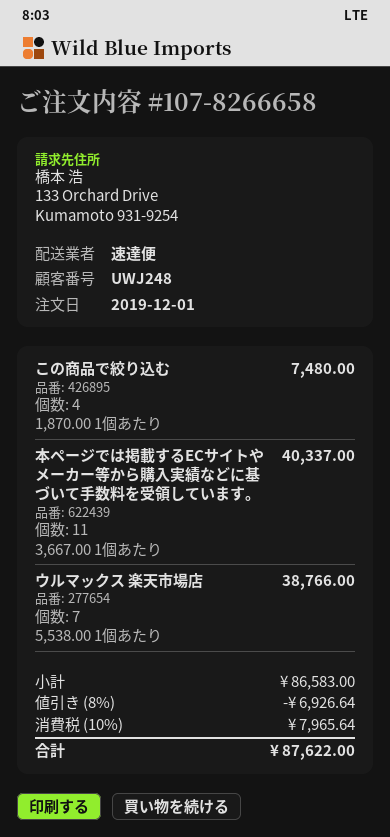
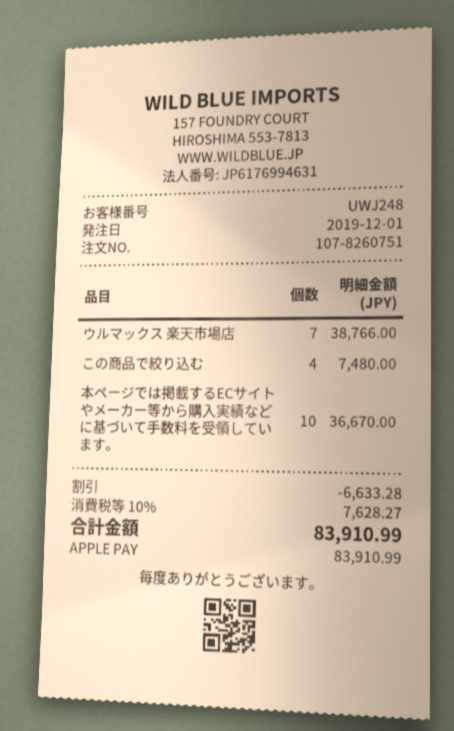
order number: 107-8266658 -> 107-8260751
本ページでは掲載するECサイトやメーカー等から購入実績などに基づいて手数料を受領しています。: 11 for 40337.00 -> 10 for 36670.00
discount: 6926.64 -> 6633.28
tax: 10% = 7965.64 -> 10% = 7628.27
total: 87622.00 -> 83910.99

